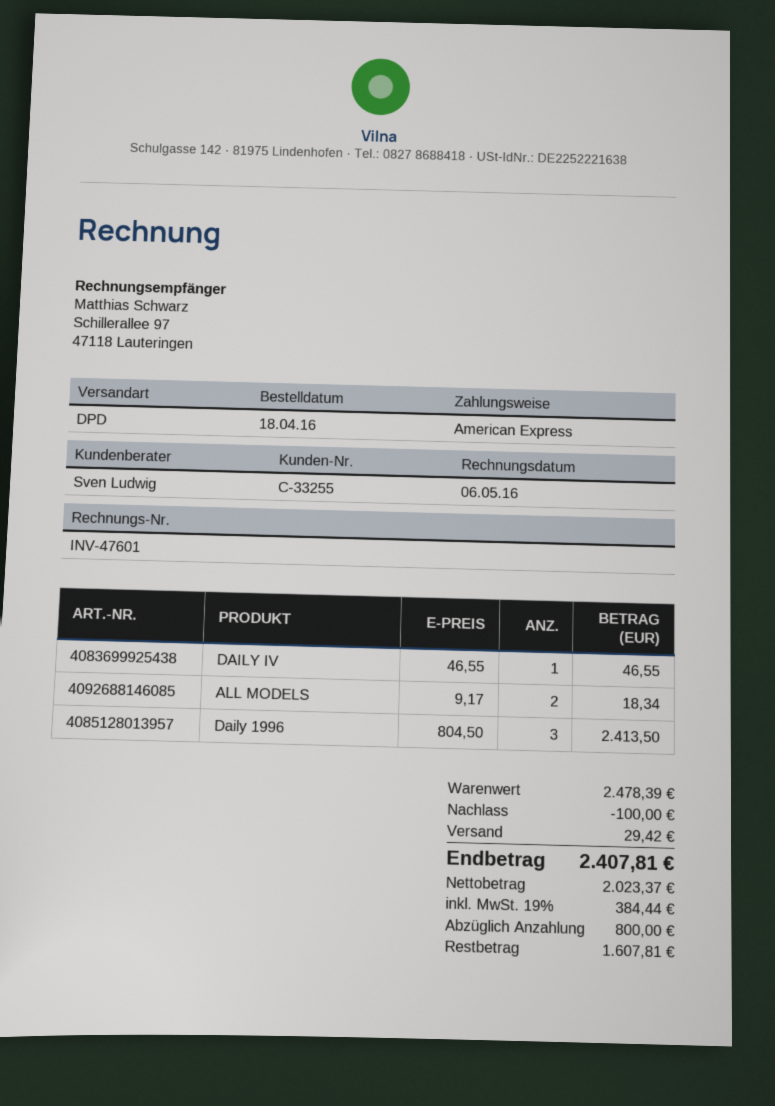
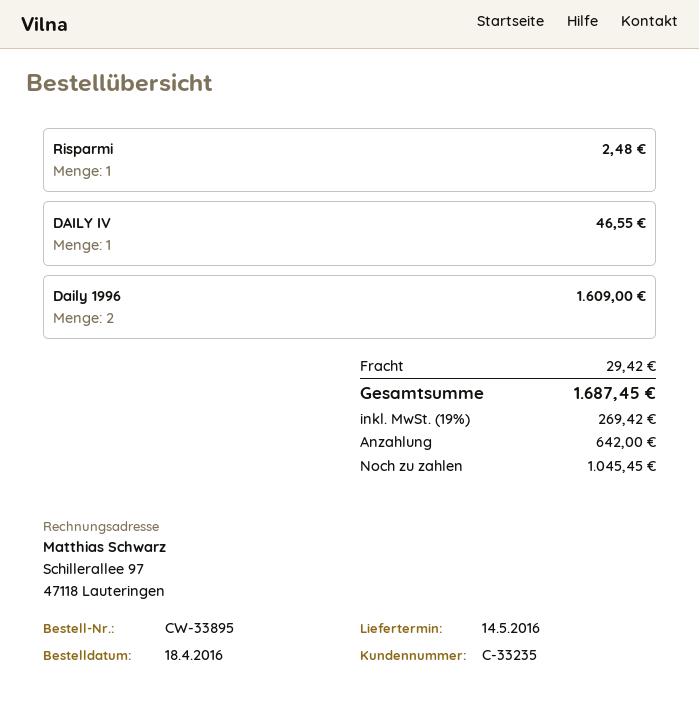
customer number: C-33255 -> C-33235
ALL MODELS: 2 for 18.34 -> none
Daily 1996: 3 for 2413.50 -> 2 for 1609.00
Risparmi: none -> 1 for 2.48
discount: 100.00 -> none
tax: 19% = 384.44 -> 19% = 269.42
total: 2407.81 -> 1687.45
deposit: 800.00 -> 642.00
balance: 1607.81 -> 1045.45

